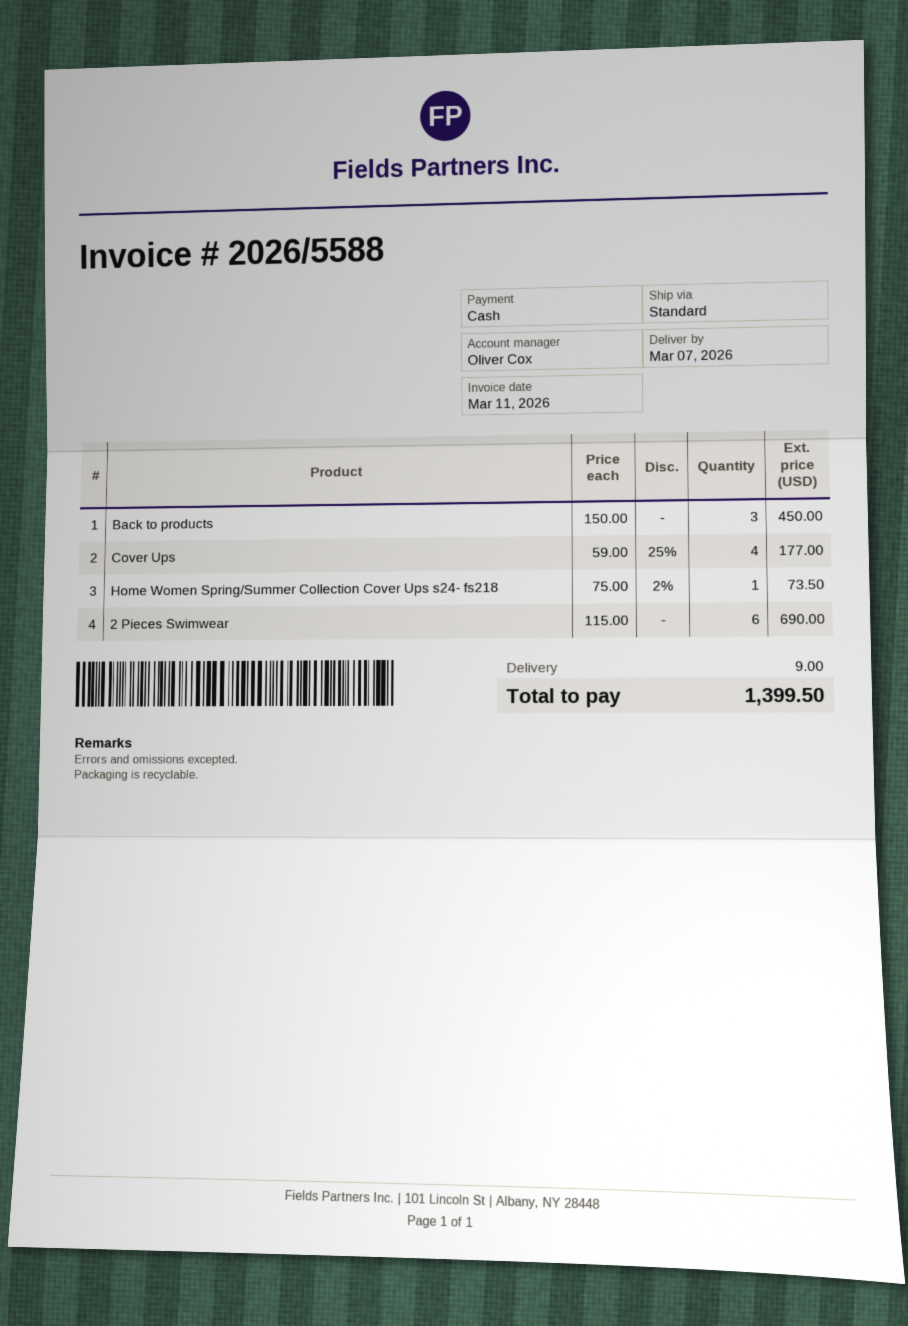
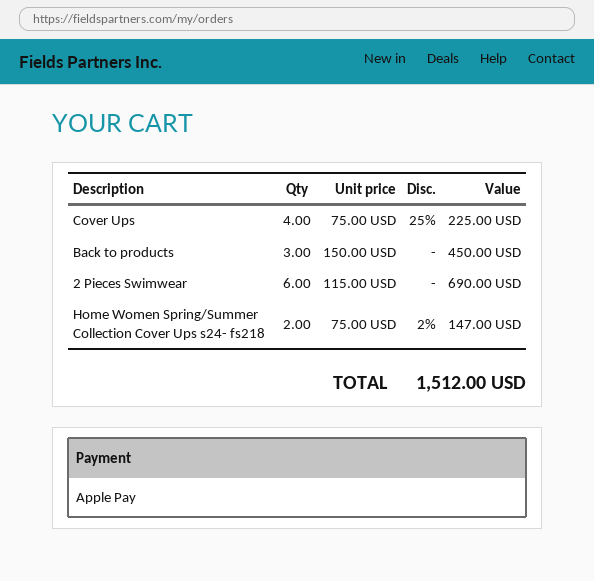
payment method: cash -> Apple Pay
Cover Ups: 4 x 59.00 - 25% = 177.00 -> 4 x 75.00 - 25% = 225.00
Home Women Spring/Summer Collection Cover Ups s24- fs218: 1 x 75.00 - 2% = 73.50 -> 2 x 75.00 - 2% = 147.00
shipping: 9.00 -> none
total: 1399.50 -> 1512.00

